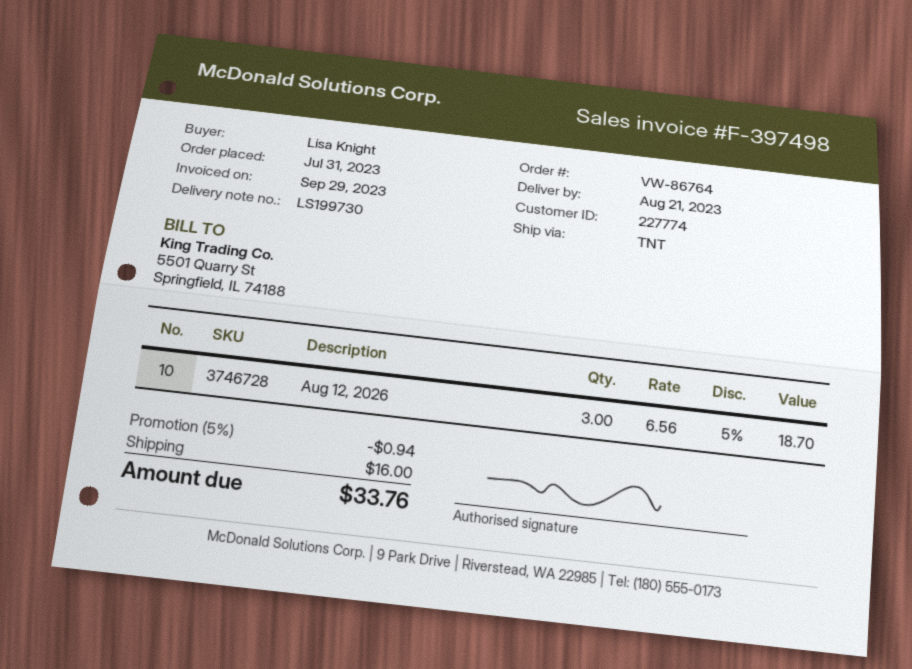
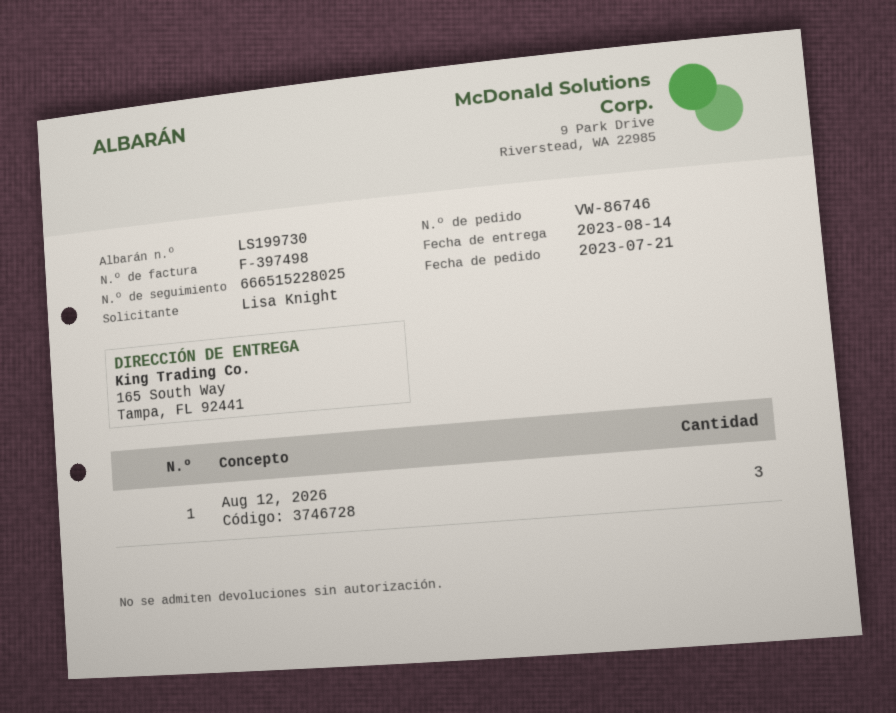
order number: VW-86764 -> VW-86746
order date: 2023-07-31 -> 2023-07-21
delivery date: 2023-08-21 -> 2023-08-14

